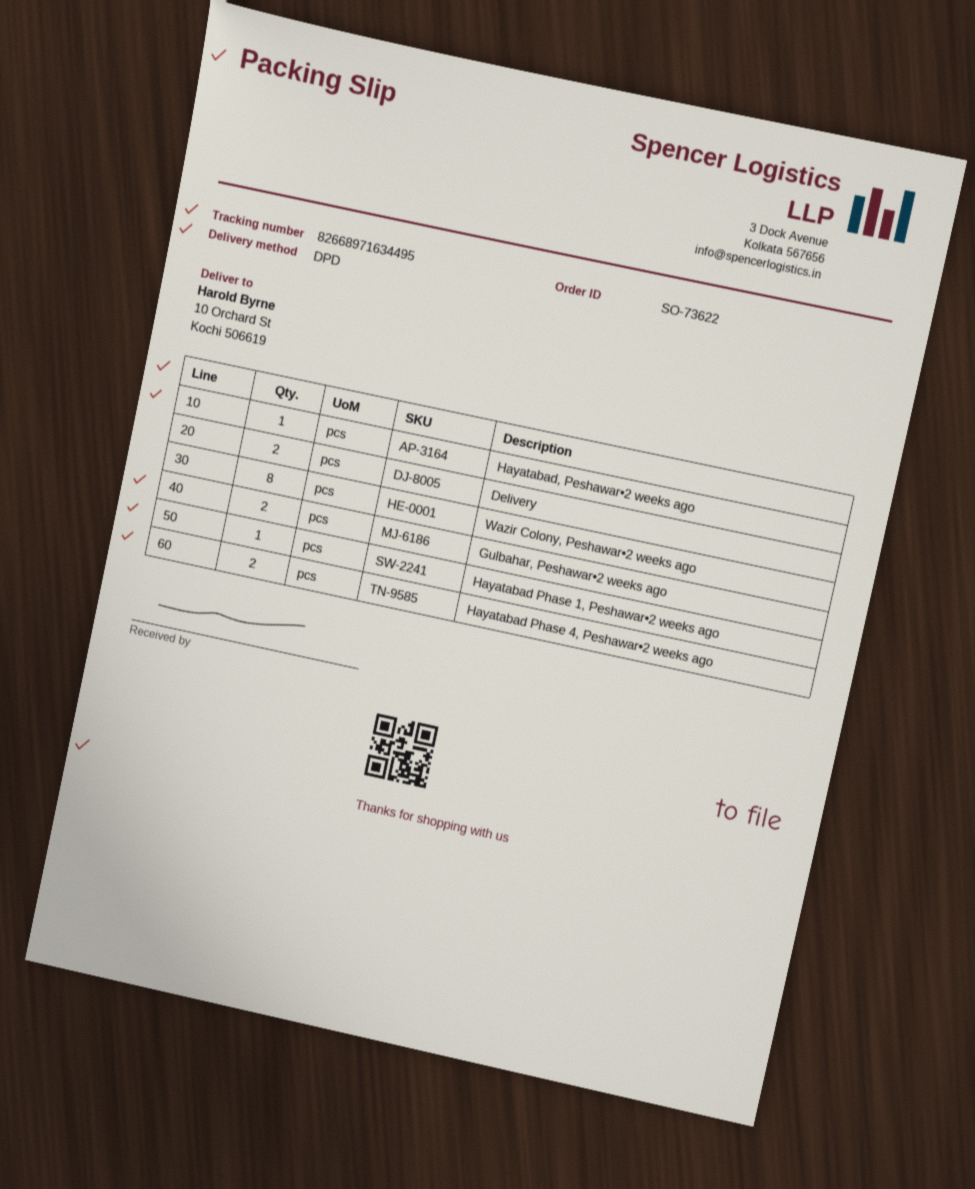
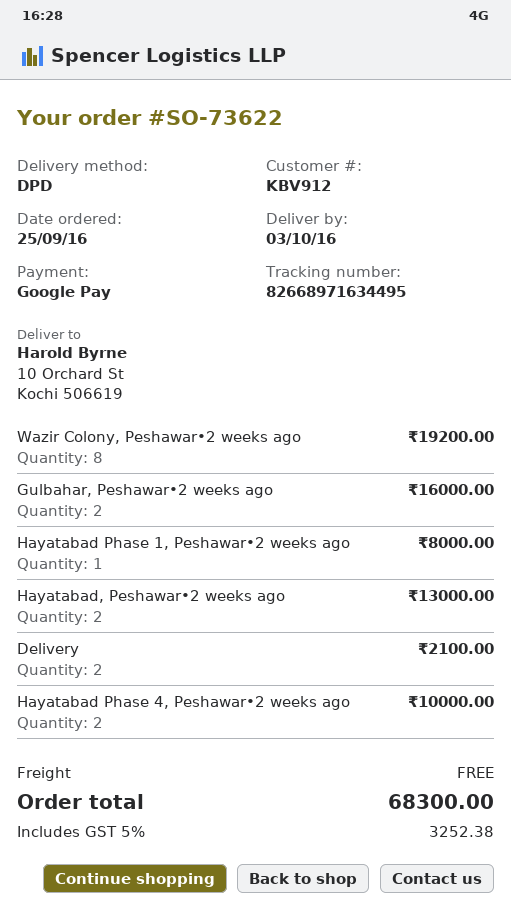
Hayatabad, Peshawar•2 weeks ago: 1 -> 2

